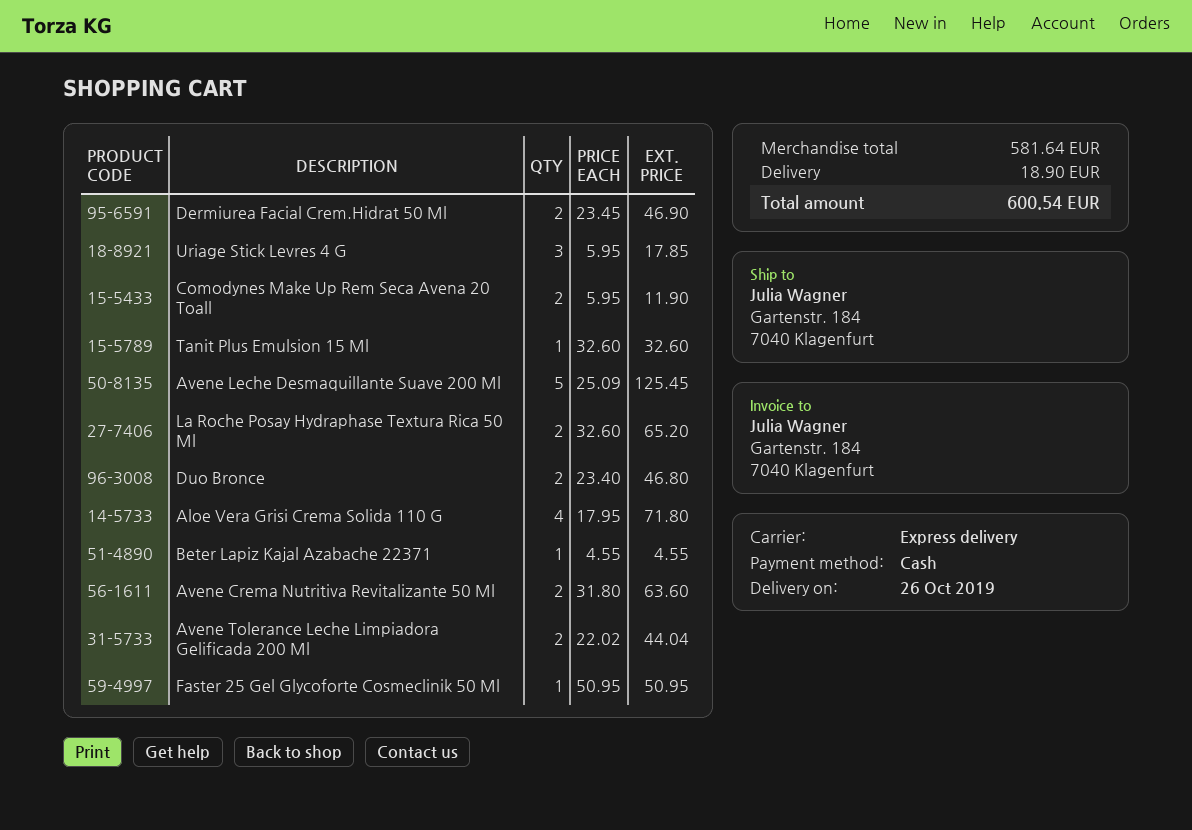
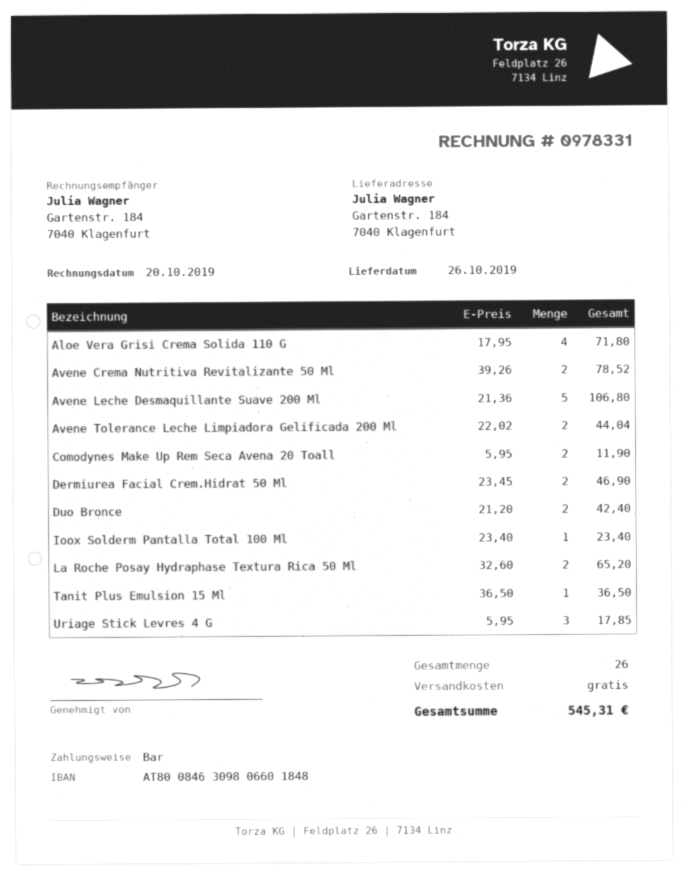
Tanit Plus Emulsion 15 Ml: 1 x 32.60 = 32.60 -> 1 x 36.50 = 36.50
Avene Leche Desmaquillante Suave 200 Ml: 5 x 25.09 = 125.45 -> 5 x 21.36 = 106.80
Duo Bronce: 2 x 23.40 = 46.80 -> 2 x 21.20 = 42.40
Beter Lapiz Kajal Azabache 22371: 1 x 4.55 = 4.55 -> none
Avene Crema Nutritiva Revitalizante 50 Ml: 2 x 31.80 = 63.60 -> 2 x 39.26 = 78.52
Faster 25 Gel Glycoforte Cosmeclinik 50 Ml: 1 x 50.95 = 50.95 -> none
Ioox Solderm Pantalla Total 100 Ml: none -> 1 x 23.40 = 23.40
shipping: 18.90 -> 0.00
total: 600.54 -> 545.31

